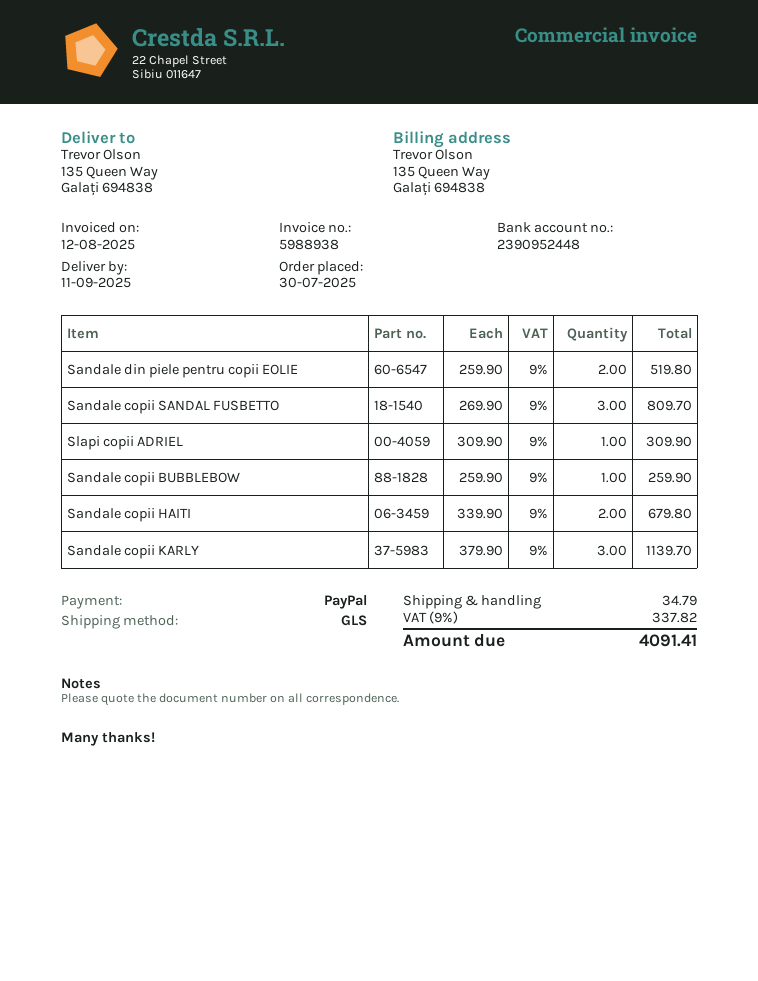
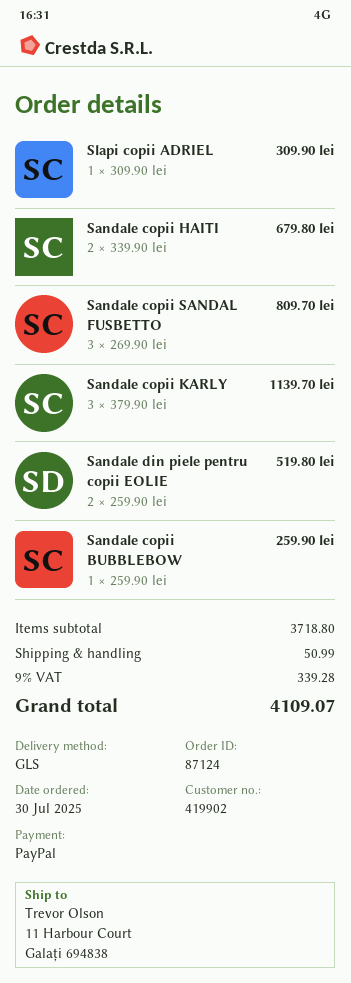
ship to: 135 Queen Way, Galați 694838 -> 11 Harbour Court, Galați 694838
shipping: 34.79 -> 50.99
tax: 9% = 337.82 -> 9% = 339.28
total: 4091.41 -> 4109.07

